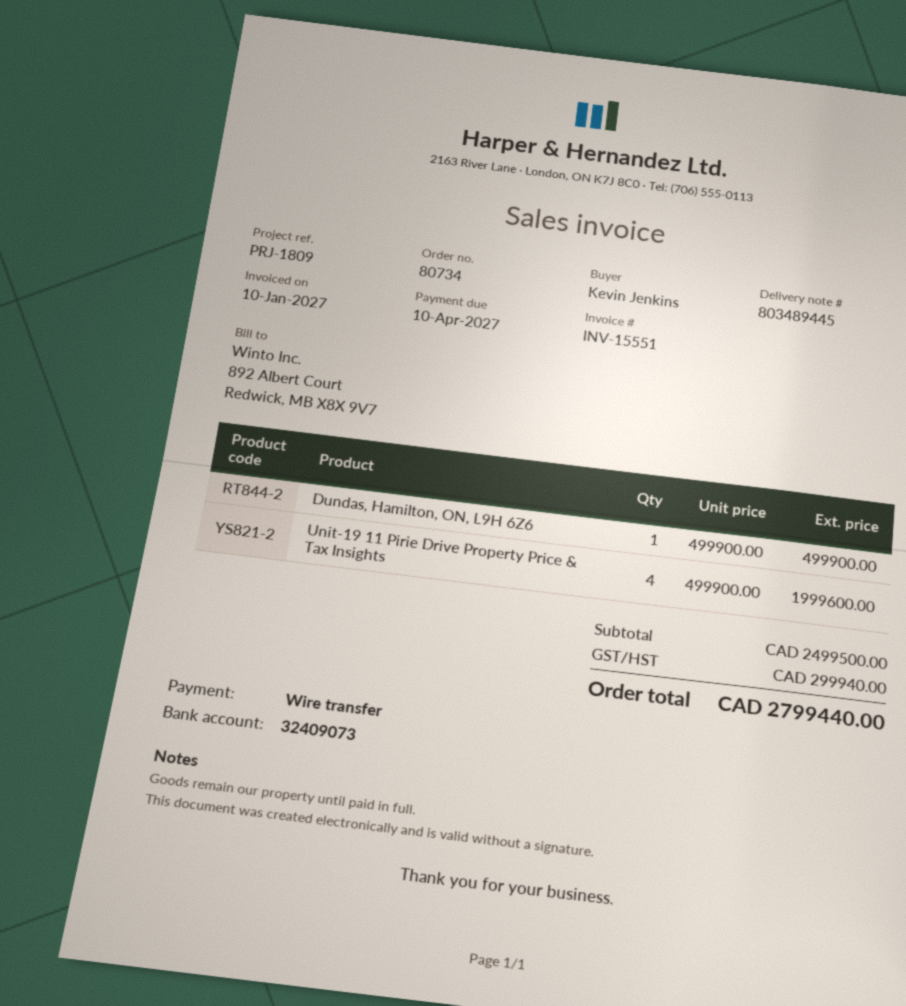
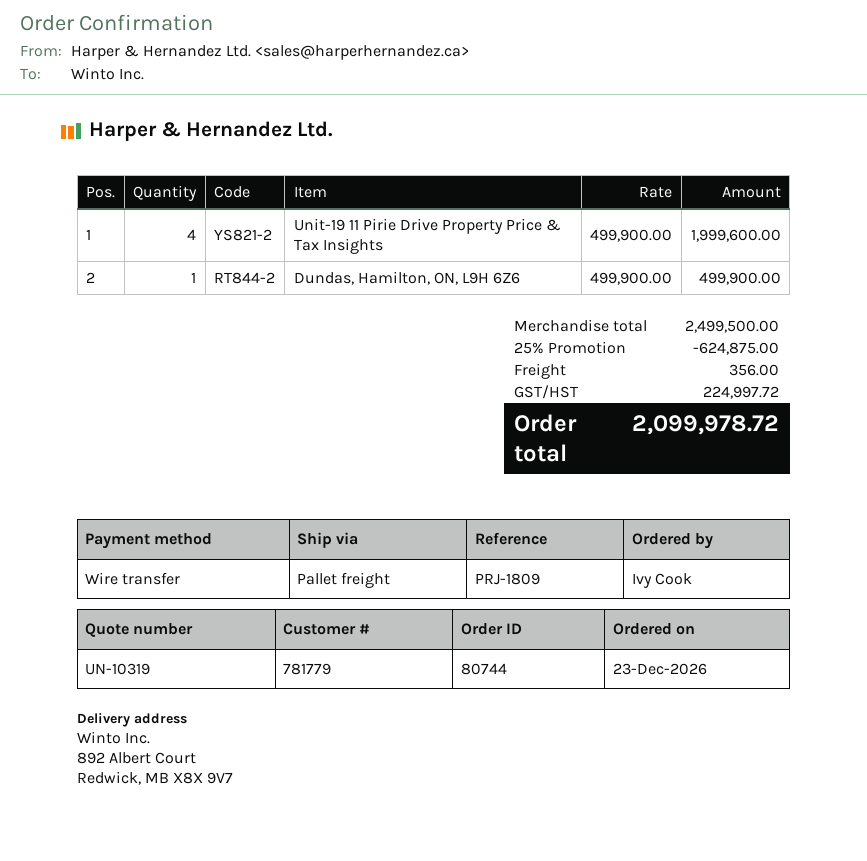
order number: 80734 -> 80744
ordered by: Kevin Jenkins -> Ivy Cook
discount: none -> 25% = 624875.00
shipping: none -> 356.00
tax: 299940.00 -> 224997.72
total: 2799440.00 -> 2099978.72

